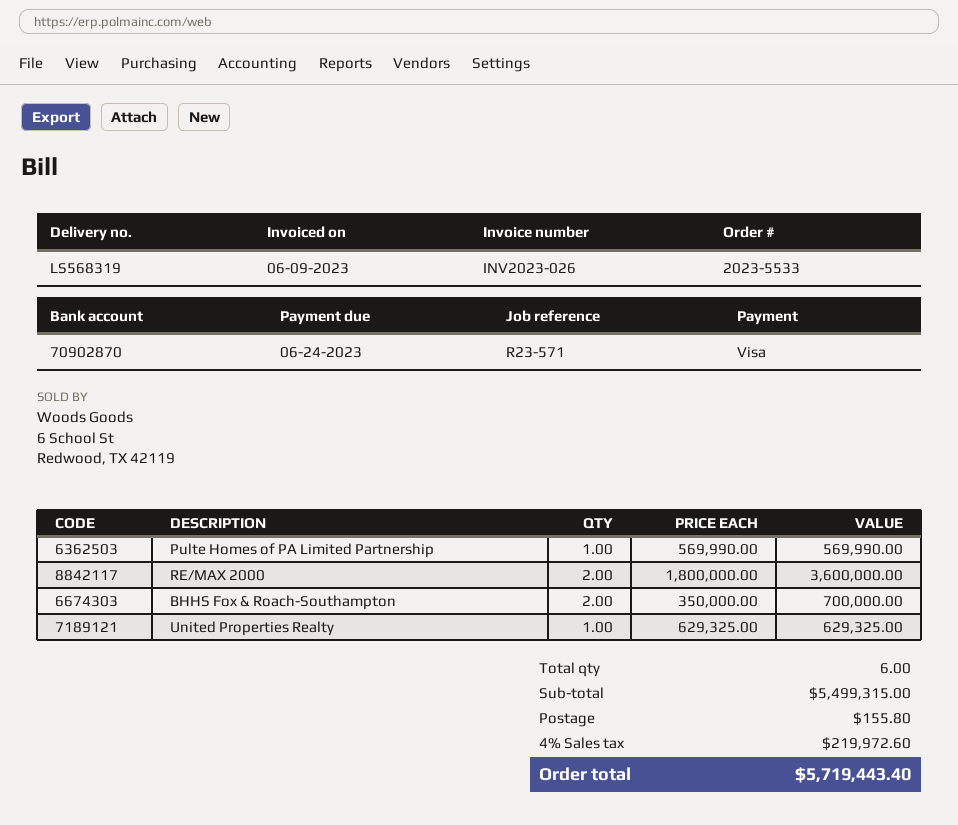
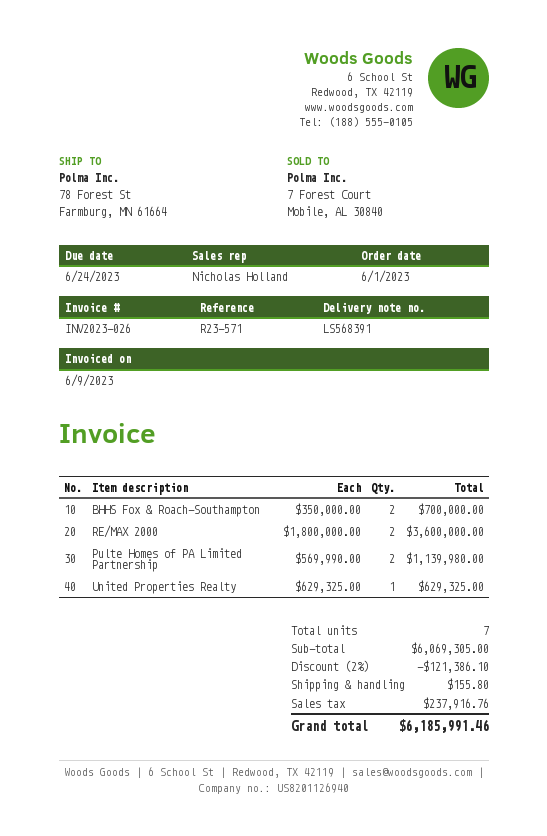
delivery note number: LS568319 -> LS568391
Pulte Homes of PA Limited Partnership: 1 x 569990.00 = 569990.00 -> 2 x 569990.00 = 1139980.00
total quantity: 6 -> 7
subtotal: 5499315.00 -> 6069305.00
discount: none -> 2% = 121386.10
tax: 219972.60 -> 237916.76
total: 5719443.40 -> 6185991.46

